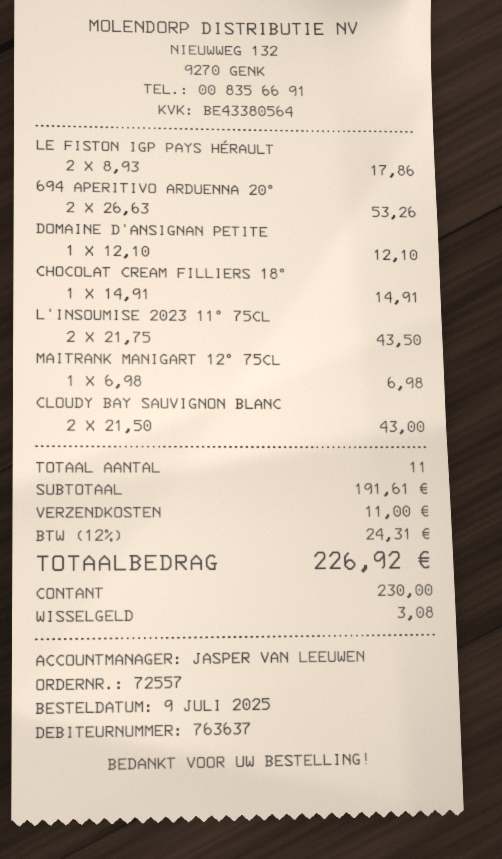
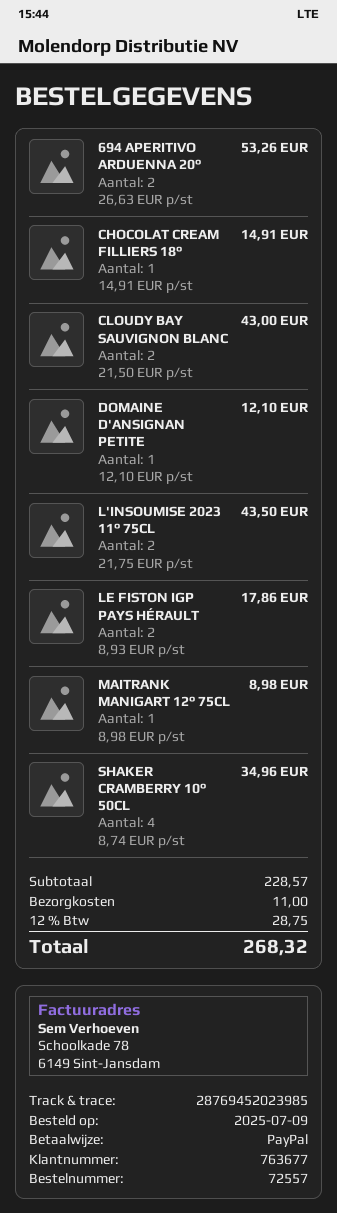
customer number: 763637 -> 763677
payment method: cash -> PayPal
MAITRANK MANIGART 12° 75CL: 1 x 6.98 = 6.98 -> 1 x 8.98 = 8.98
SHAKER CRAMBERRY 10° 50CL: none -> 4 x 8.74 = 34.96
subtotal: 191.61 -> 228.57
tax: 12% = 24.31 -> 12% = 28.75
total: 226.92 -> 268.32

